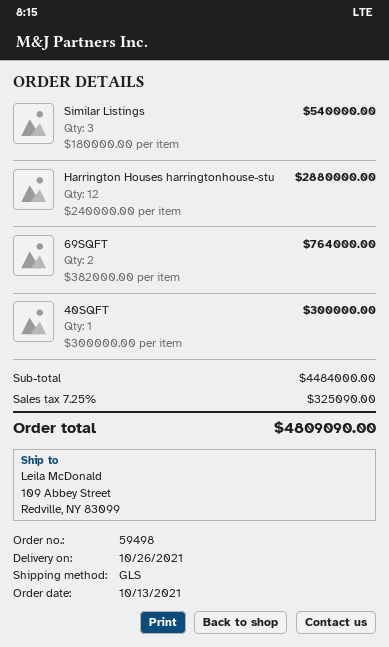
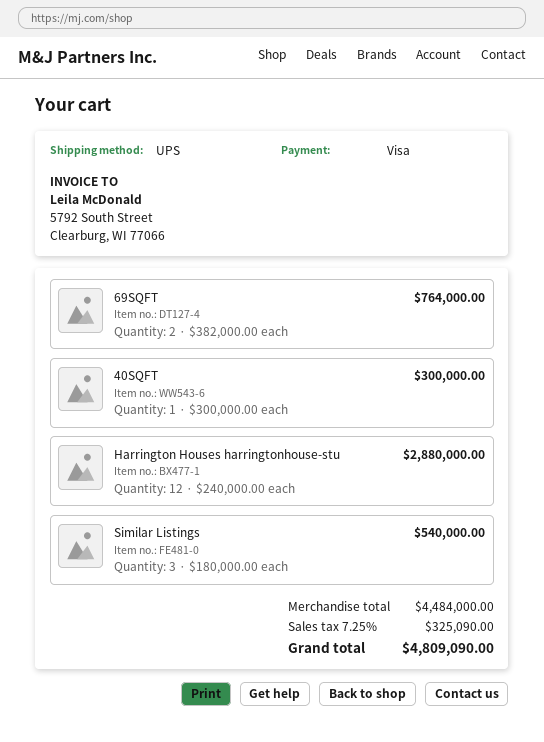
shipping method: GLS -> UPS

